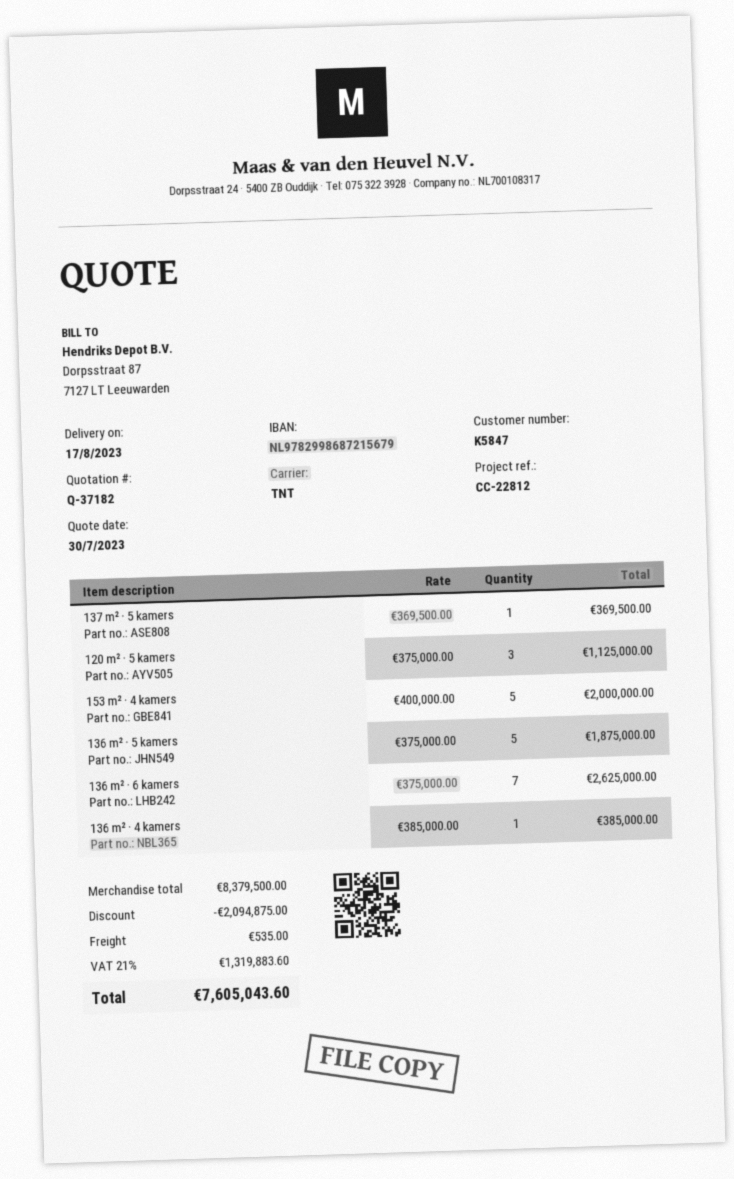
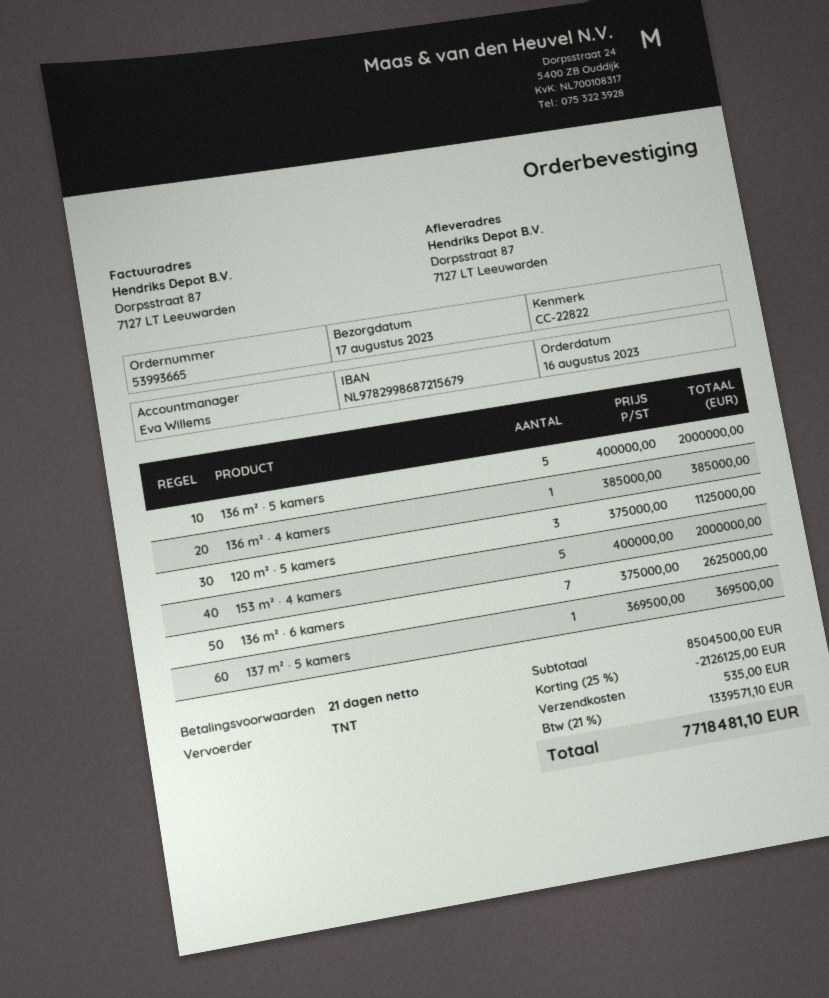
reference: CC-22812 -> CC-22822
136 m² · 5 kamers: 5 x 375000.00 = 1875000.00 -> 5 x 400000.00 = 2000000.00
subtotal: 8379500.00 -> 8504500.00
discount: 2094875.00 -> 2126125.00
tax: 21% = 1319883.60 -> 21% = 1339571.10
total: 7605043.60 -> 7718481.10

